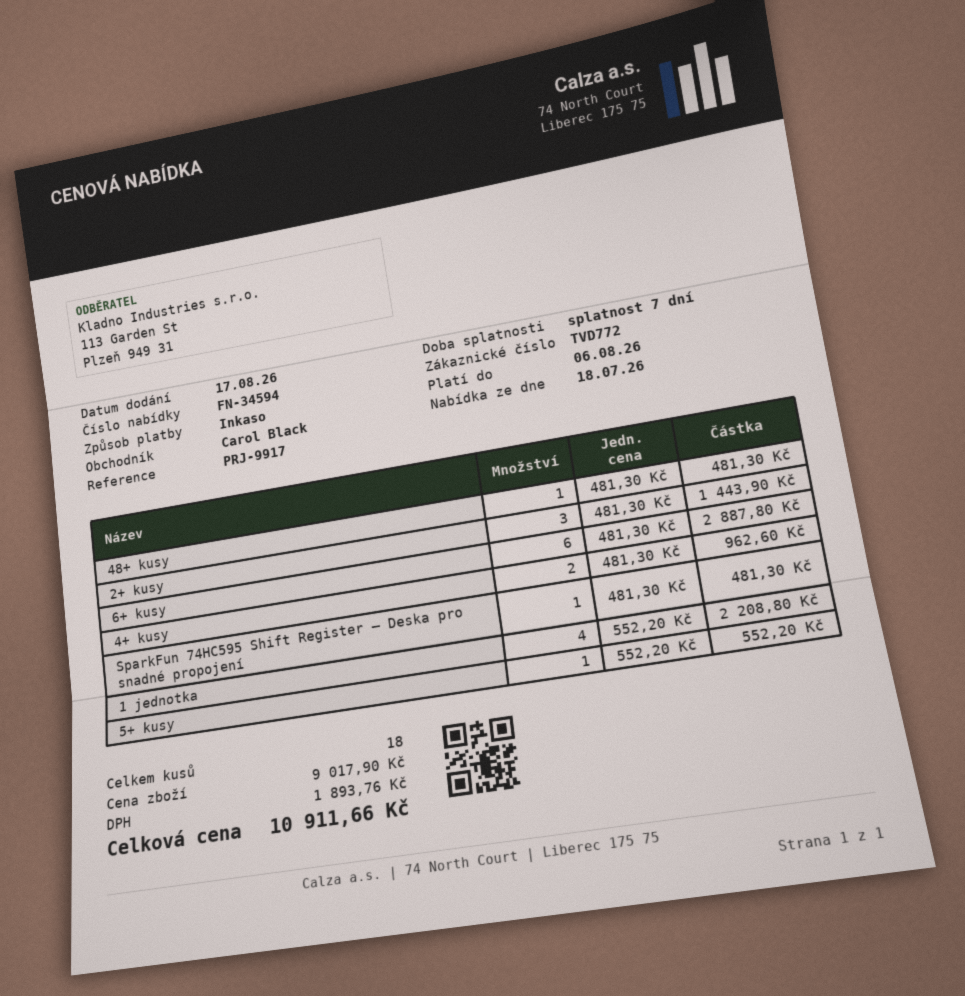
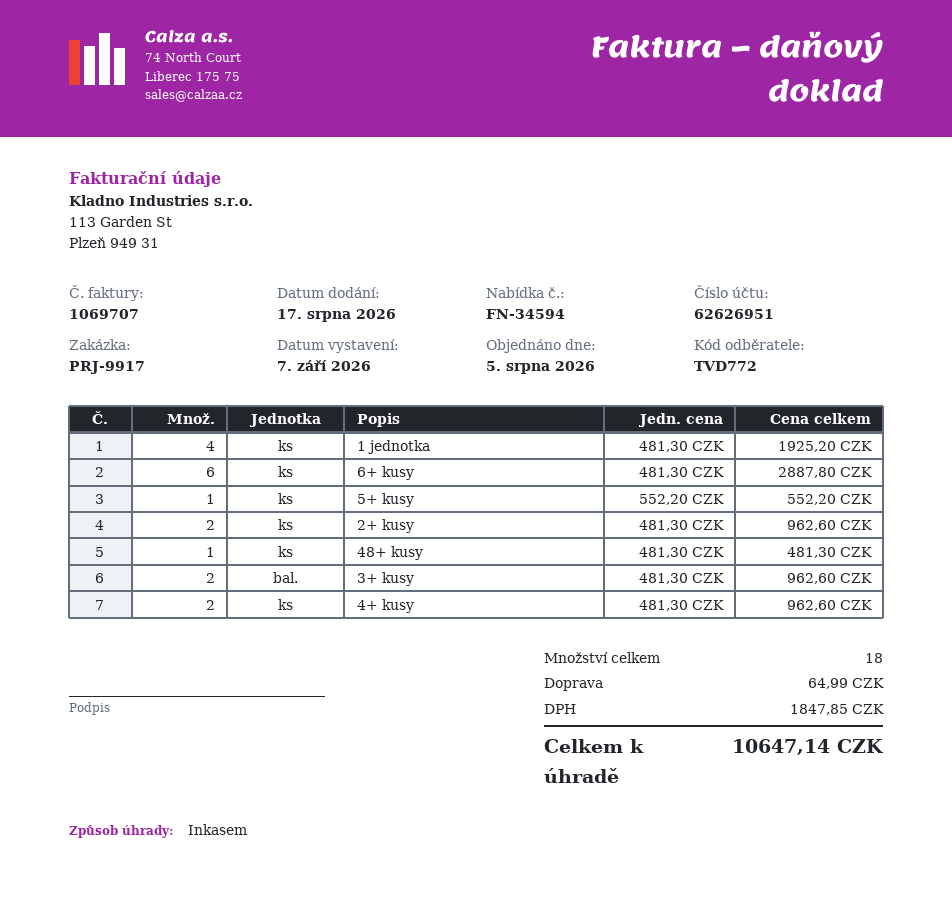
2+ kusy: 3 x 481.30 = 1443.90 -> 2 x 481.30 = 962.60
SparkFun 74HC595 Shift Register – Deska pro snadné propojení: 1 x 481.30 = 481.30 -> none
1 jednotka: 4 x 552.20 = 2208.80 -> 4 x 481.30 = 1925.20
3+ kusy: none -> 2 x 481.30 = 962.60
shipping: none -> 64.99
tax: 1893.76 -> 1847.85
total: 10911.66 -> 10647.14

